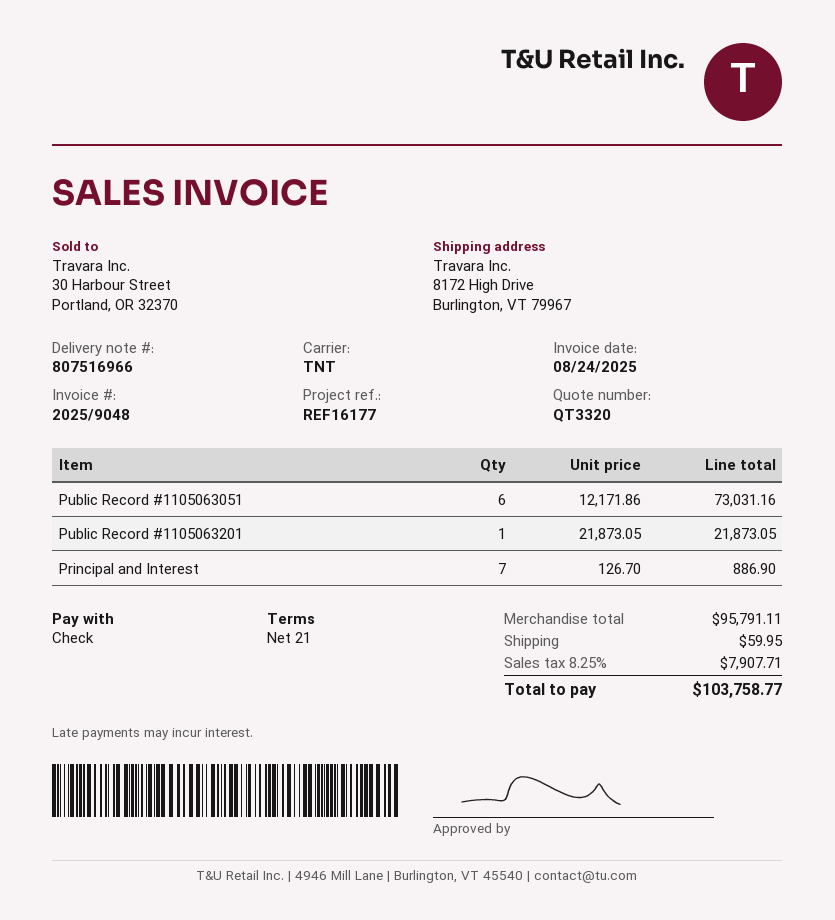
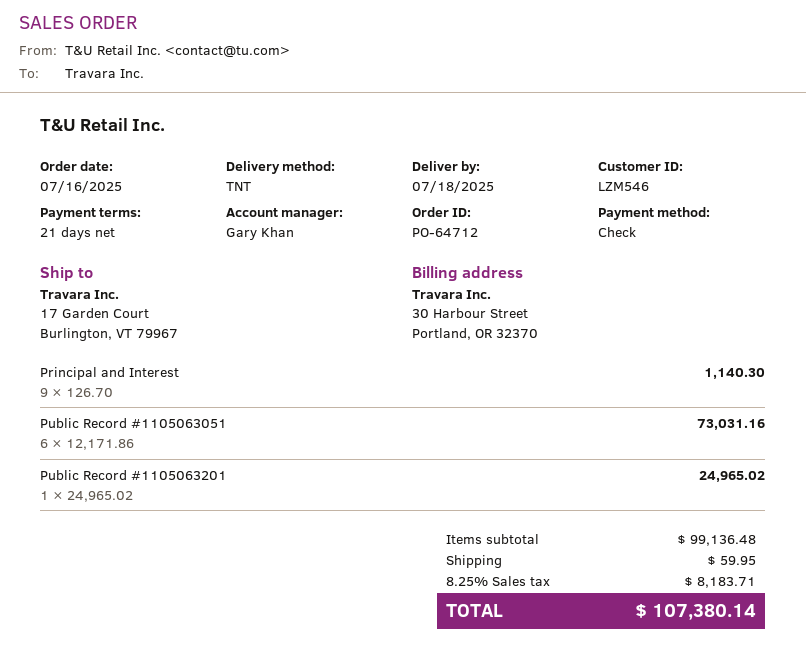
ship to: 8172 High Drive, Burlington, VT 79967 -> 17 Garden Court, Burlington, VT 79967
Public Record #1105063201: 1 x 21873.05 = 21873.05 -> 1 x 24965.02 = 24965.02
Principal and Interest: 7 x 126.70 = 886.90 -> 9 x 126.70 = 1140.30
subtotal: 95791.11 -> 99136.48
tax: 8.25% = 7907.71 -> 8.25% = 8183.71
total: 103758.77 -> 107380.14

